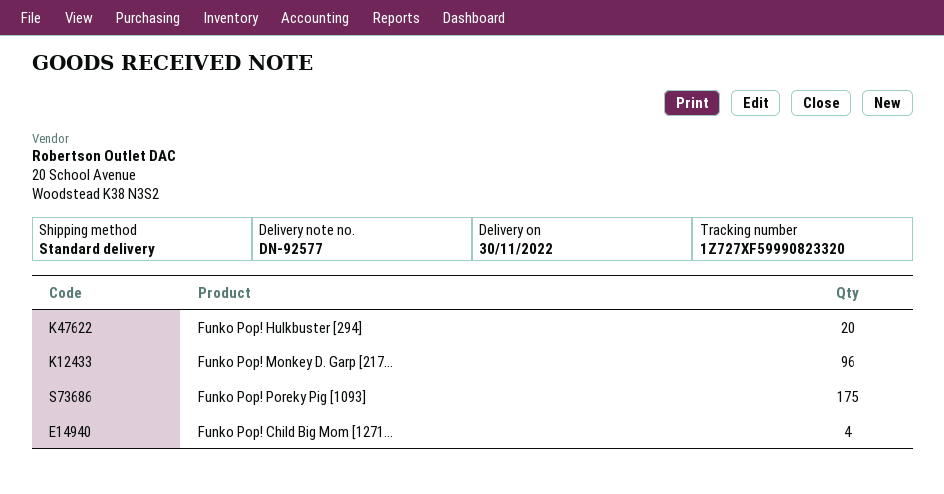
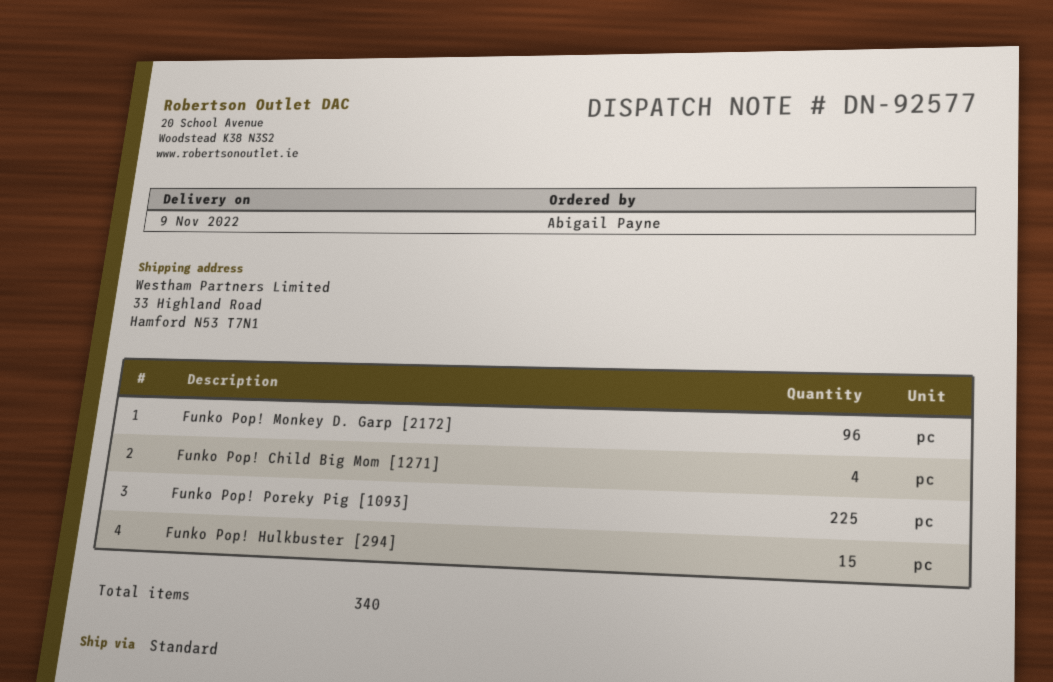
delivery date: 2022-11-30 -> 2022-11-09
Funko Pop! Hulkbuster [294]: 20 -> 15
Funko Pop! Poreky Pig [1093]: 175 -> 225

